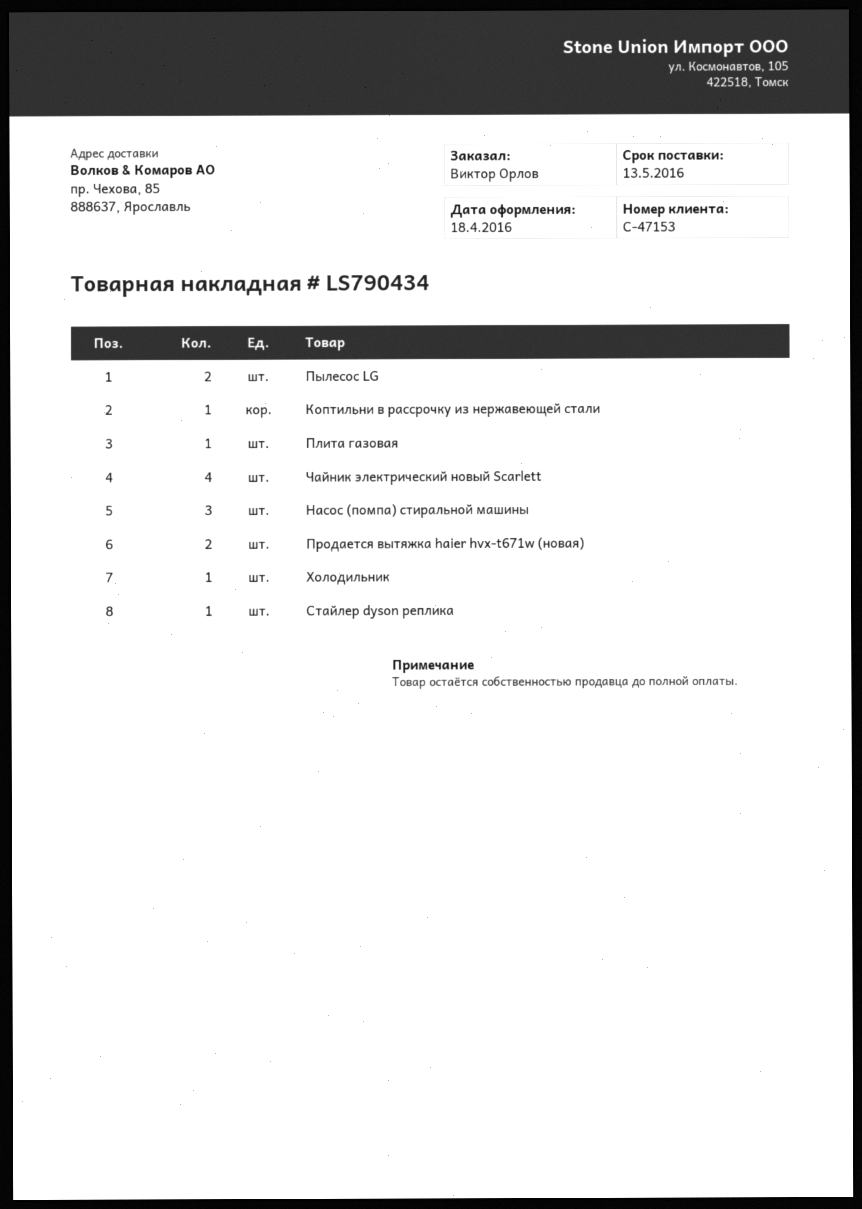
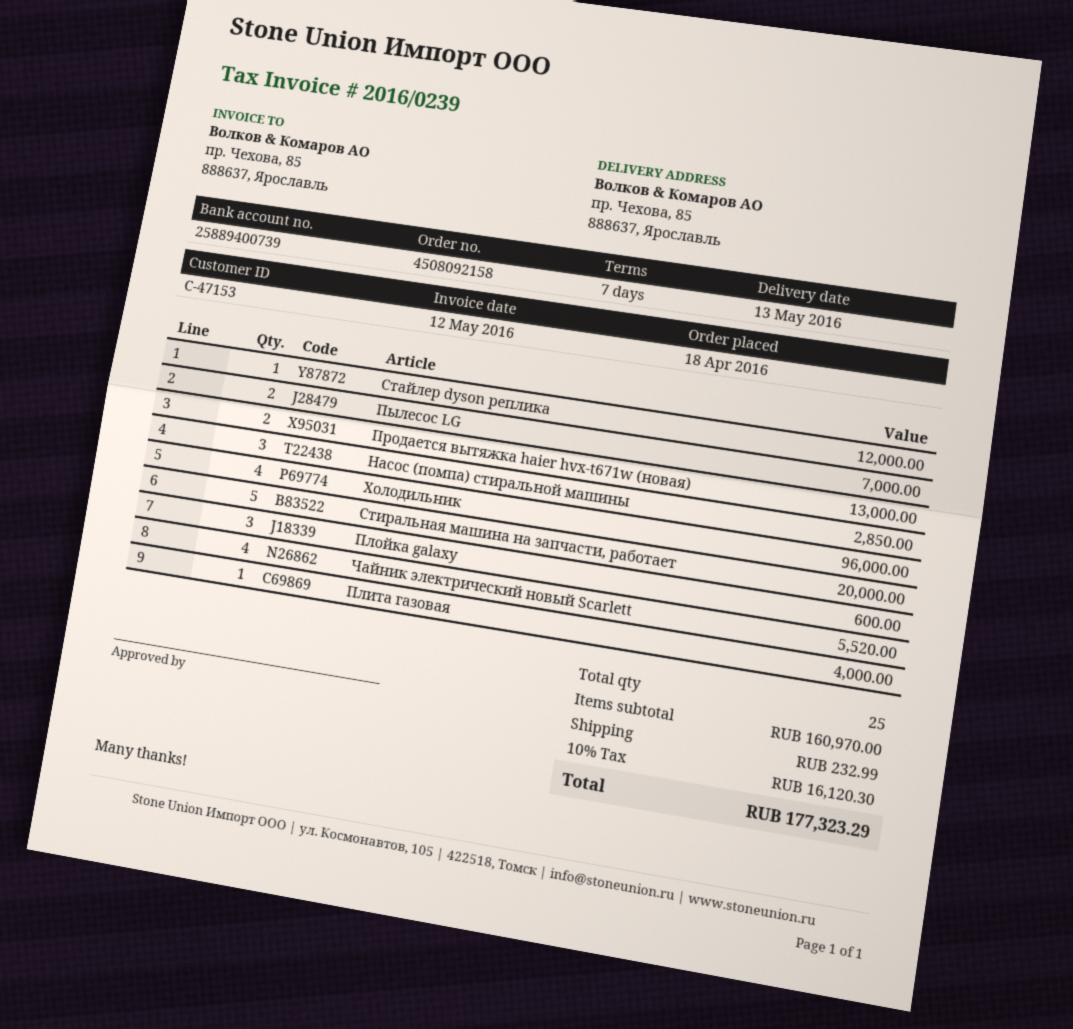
Коптильни в рассрочку из нержавеющей стали: 1 -> none
Холодильник: 1 -> 4
Стиральная машина на запчасти, работает: none -> 5
Плойка galaxy: none -> 3

